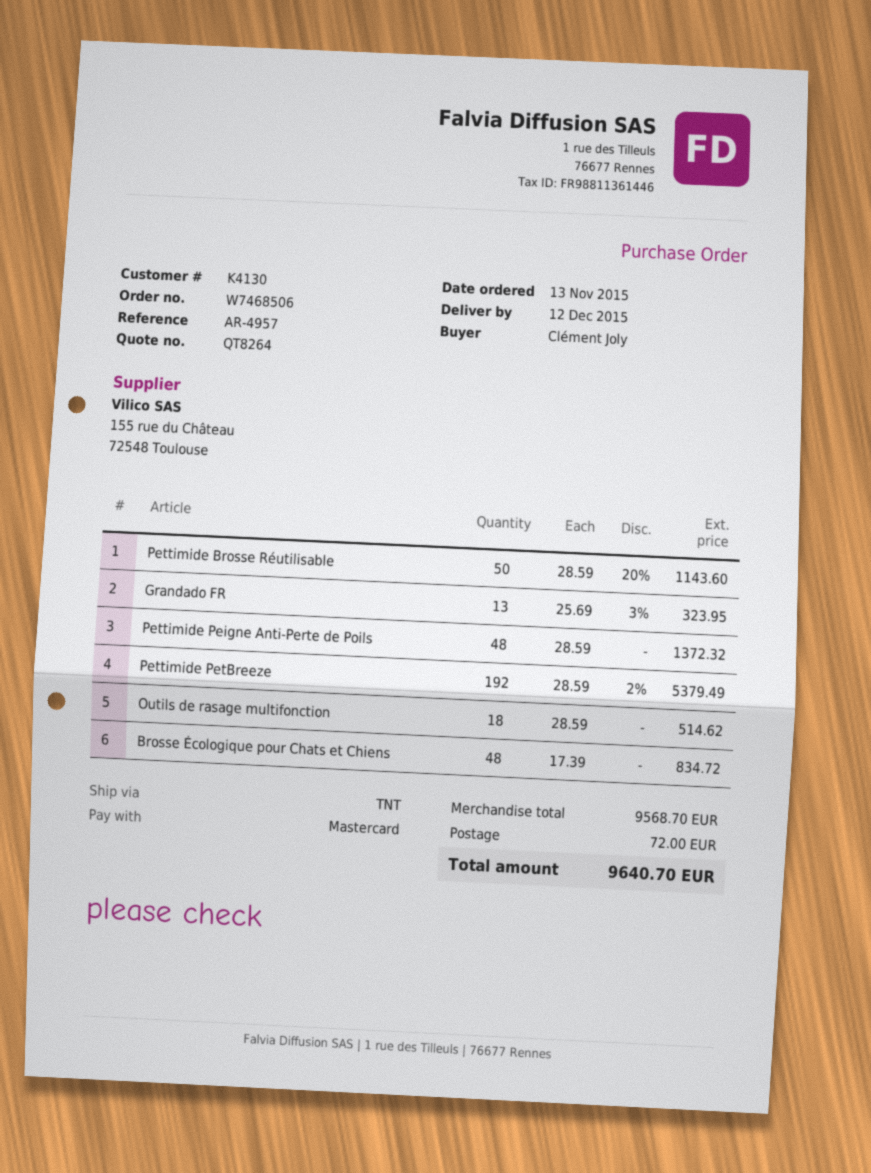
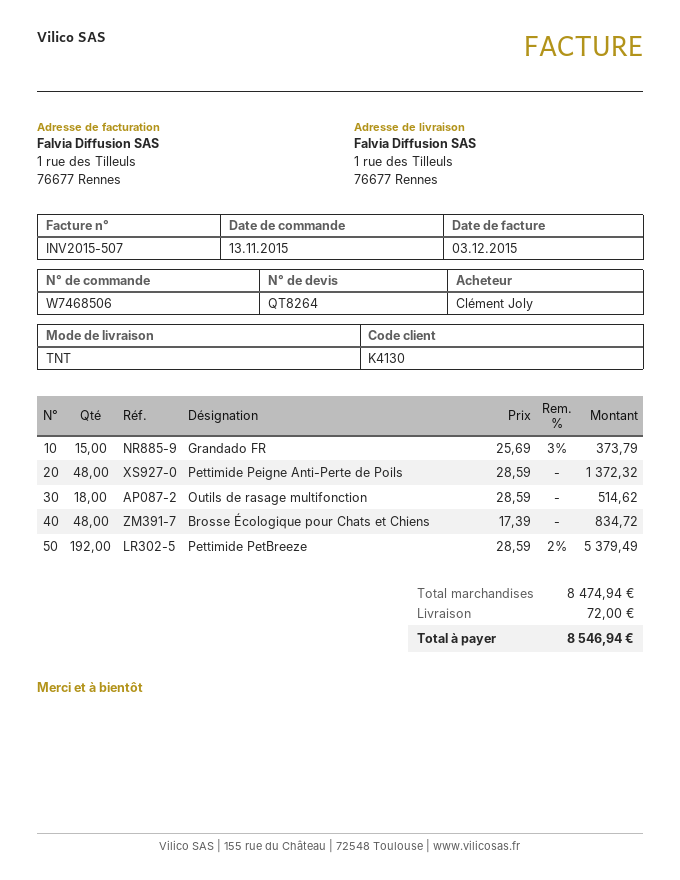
Pettimide Brosse Réutilisable: 50 x 28.59 - 20% = 1143.60 -> none
Grandado FR: 13 x 25.69 - 3% = 323.95 -> 15 x 25.69 - 3% = 373.79
subtotal: 9568.70 -> 8474.94
total: 9640.70 -> 8546.94

